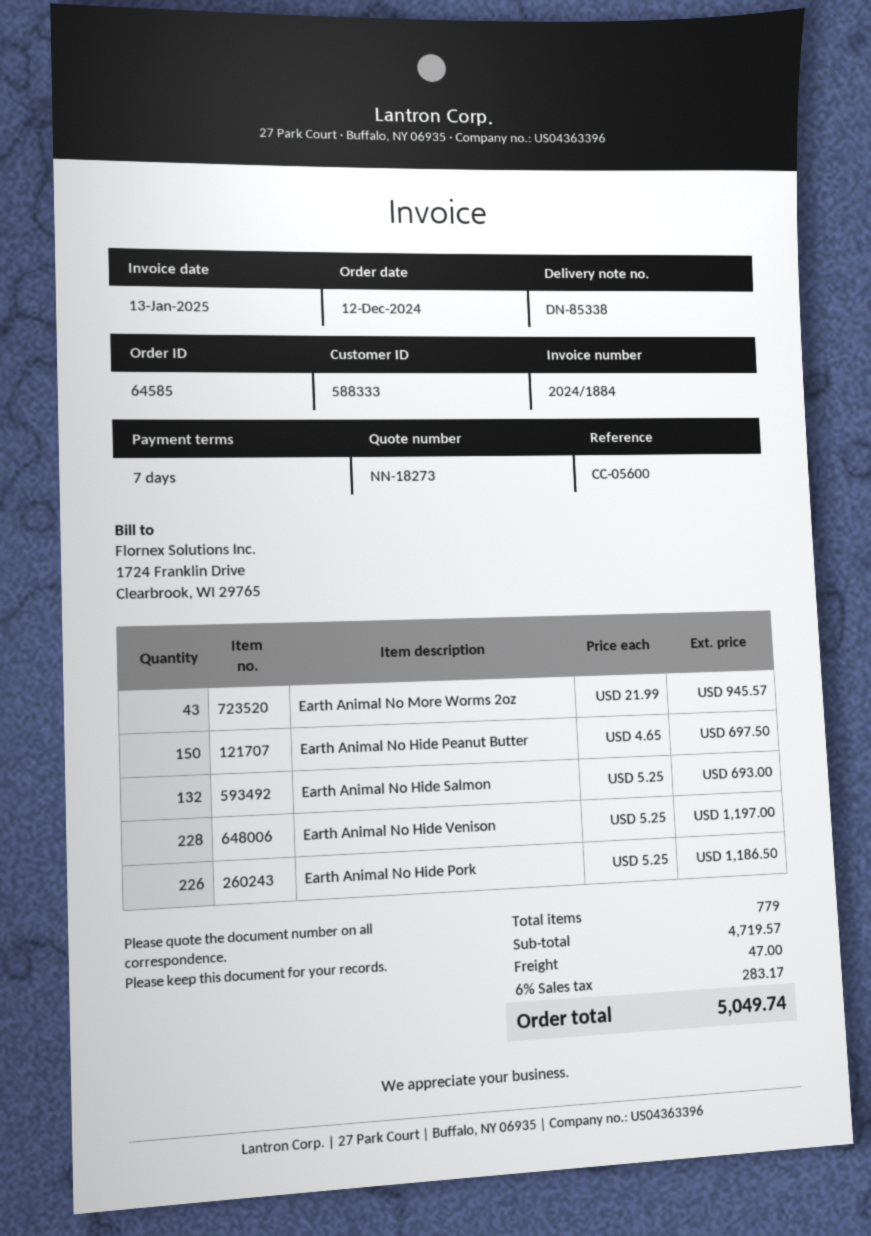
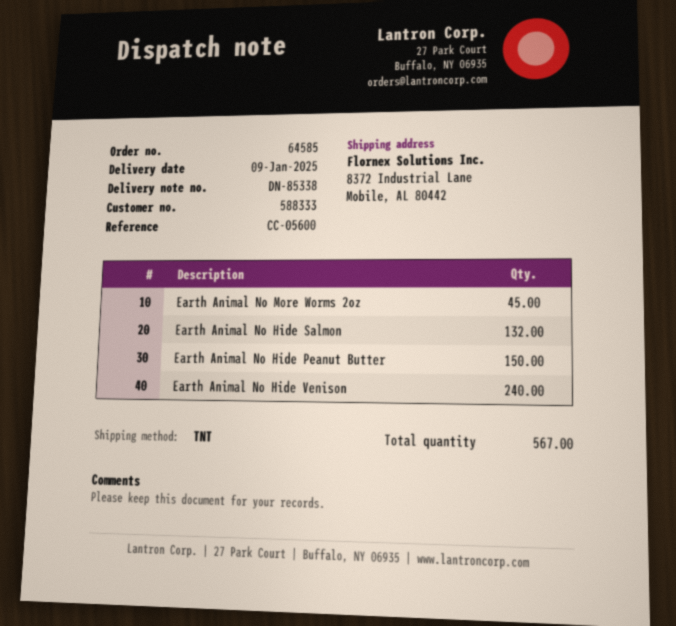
Earth Animal No More Worms 2oz: 43 -> 45
Earth Animal No Hide Venison: 228 -> 240
Earth Animal No Hide Pork: 226 -> none
total quantity: 779 -> 567

